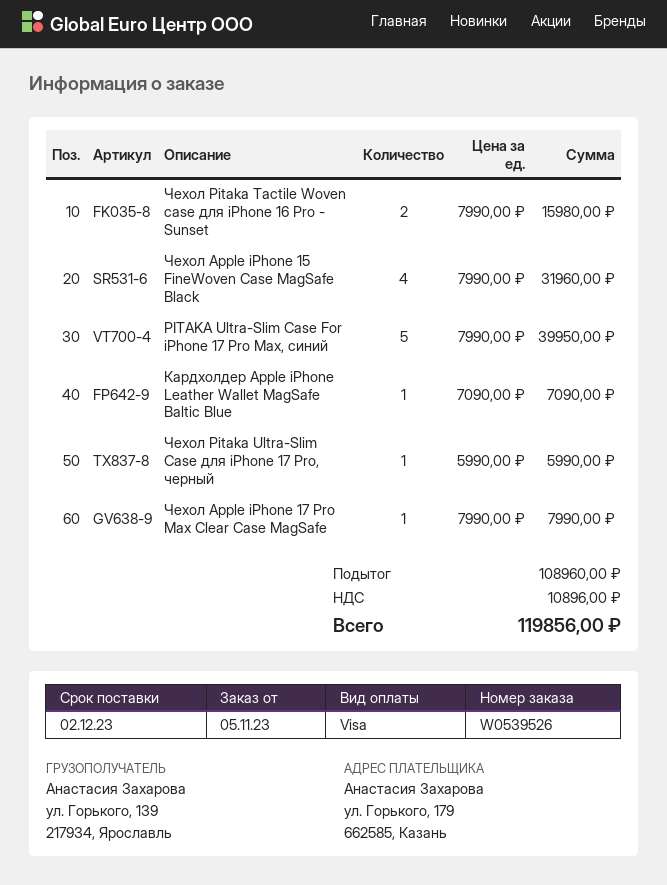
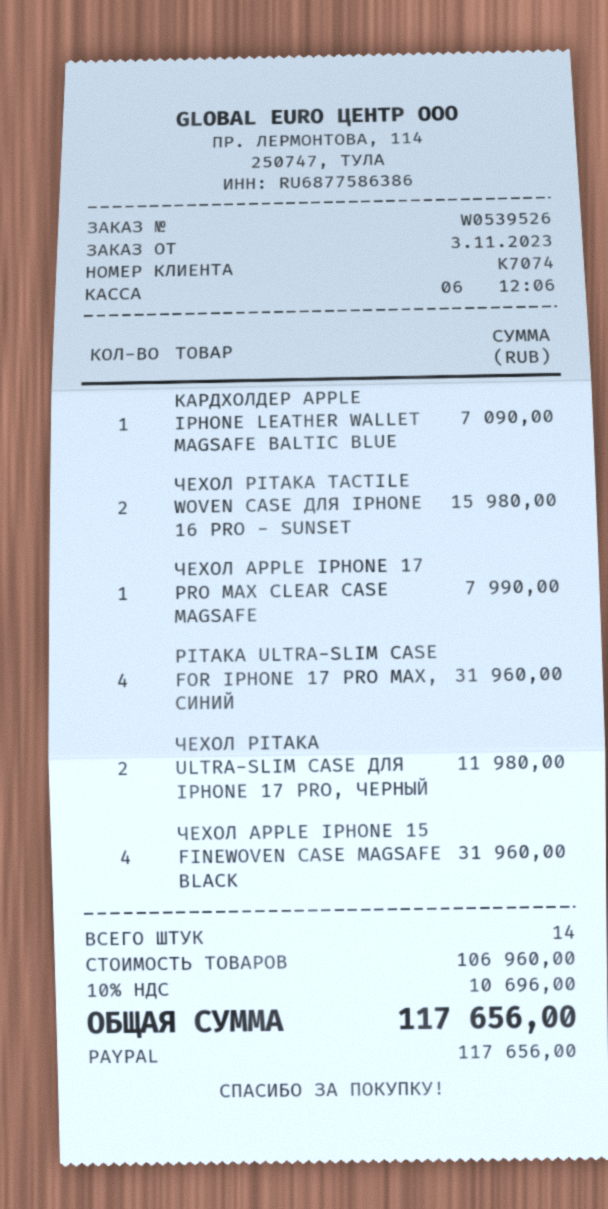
order date: 2023-11-05 -> 2023-11-03
payment method: Visa -> PayPal
PITAKA Ultra-Slim Case For iPhone 17 Pro Max, синий: 5 for 39950.00 -> 4 for 31960.00
Чехол Pitaka Ultra-Slim Case для iPhone 17 Pro, черный: 1 for 5990.00 -> 2 for 11980.00
subtotal: 108960.00 -> 106960.00
tax: 10896.00 -> 10696.00
total: 119856.00 -> 117656.00

